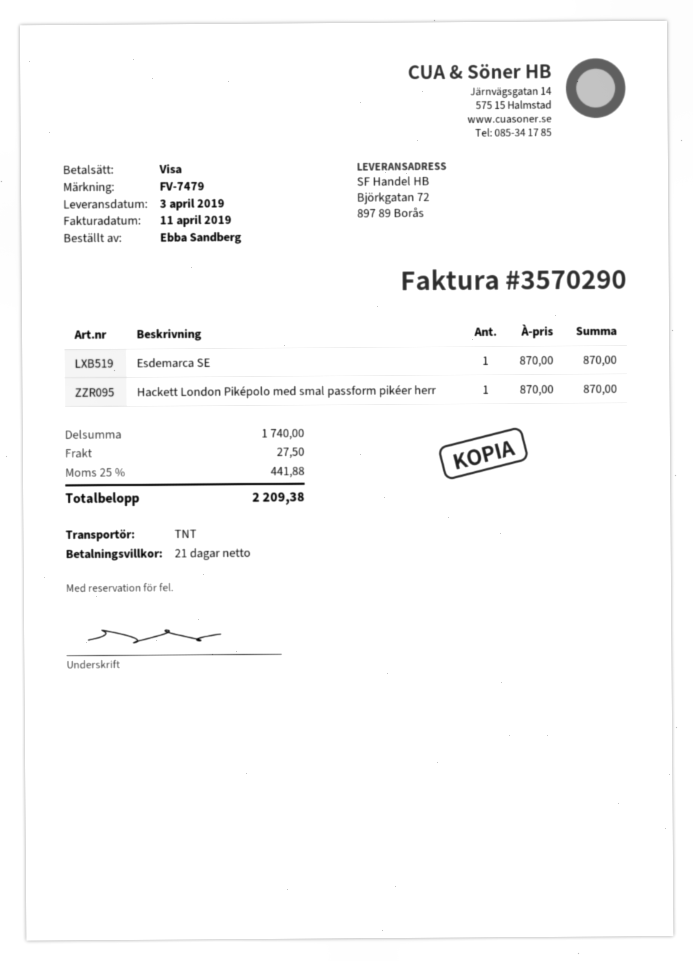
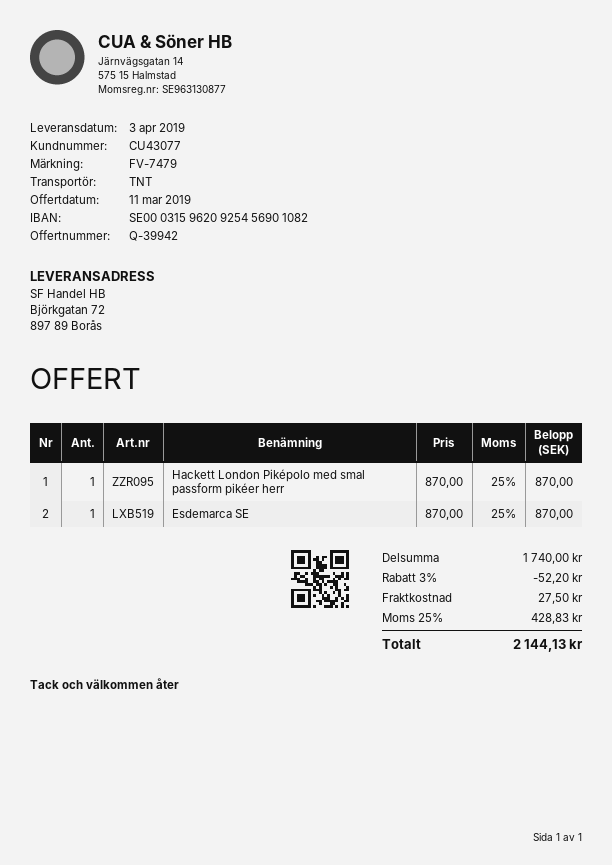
discount: none -> 3% = 52.20
tax: 25% = 441.88 -> 25% = 428.83
total: 2209.38 -> 2144.13

